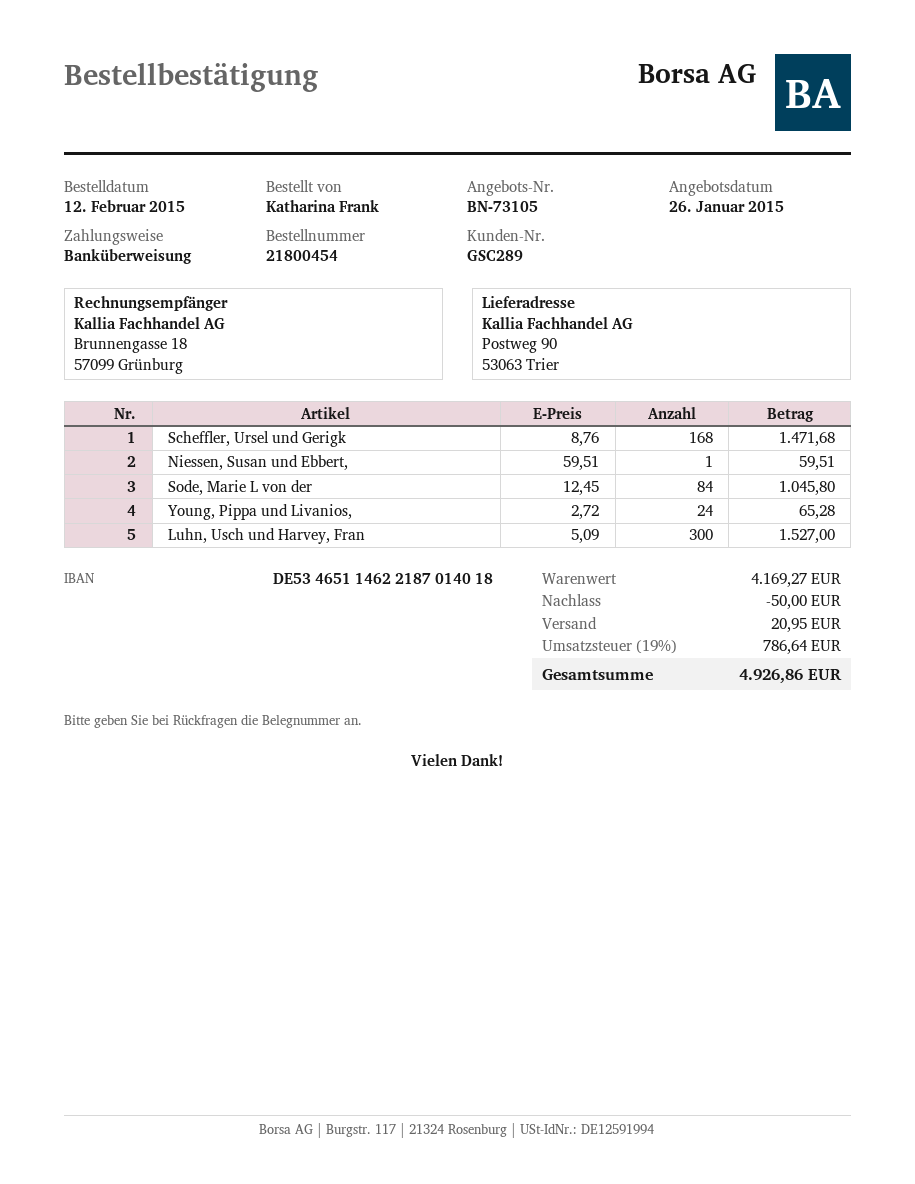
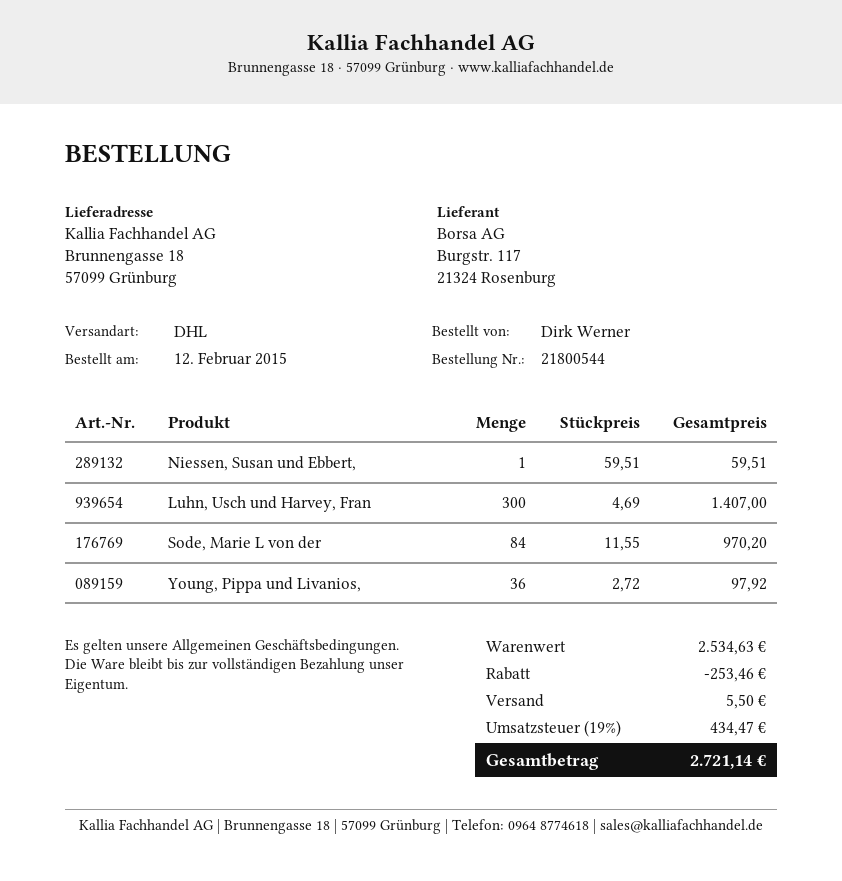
order number: 21800454 -> 21800544
ordered by: Katharina Frank -> Dirk Werner
ship to: Postweg 90, 53063 Trier -> Brunnengasse 18, 57099 Grünburg
Scheffler, Ursel und Gerigk: 168 x 8.76 = 1471.68 -> none
Sode, Marie L von der: 84 x 12.45 = 1045.80 -> 84 x 11.55 = 970.20
Young, Pippa und Livanios,: 24 x 2.72 = 65.28 -> 36 x 2.72 = 97.92
Luhn, Usch und Harvey, Fran: 300 x 5.09 = 1527.00 -> 300 x 4.69 = 1407.00
subtotal: 4169.27 -> 2534.63
discount: 50.00 -> 253.46
shipping: 20.95 -> 5.50
tax: 19% = 786.64 -> 19% = 434.47
total: 4926.86 -> 2721.14

